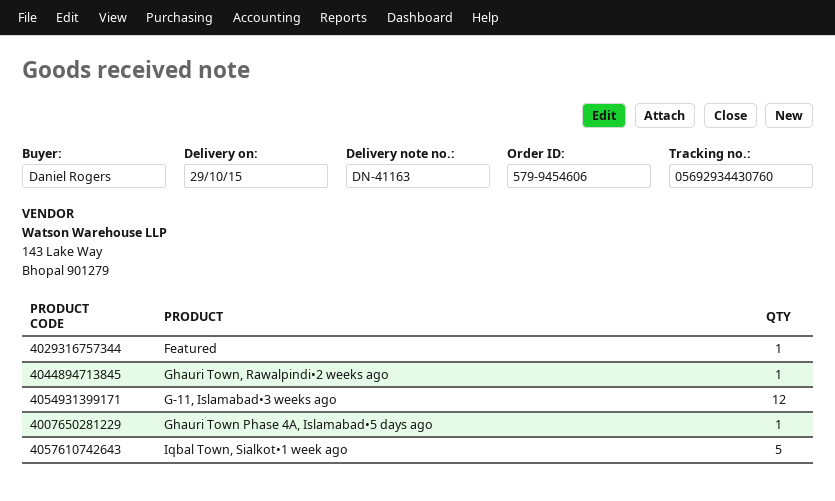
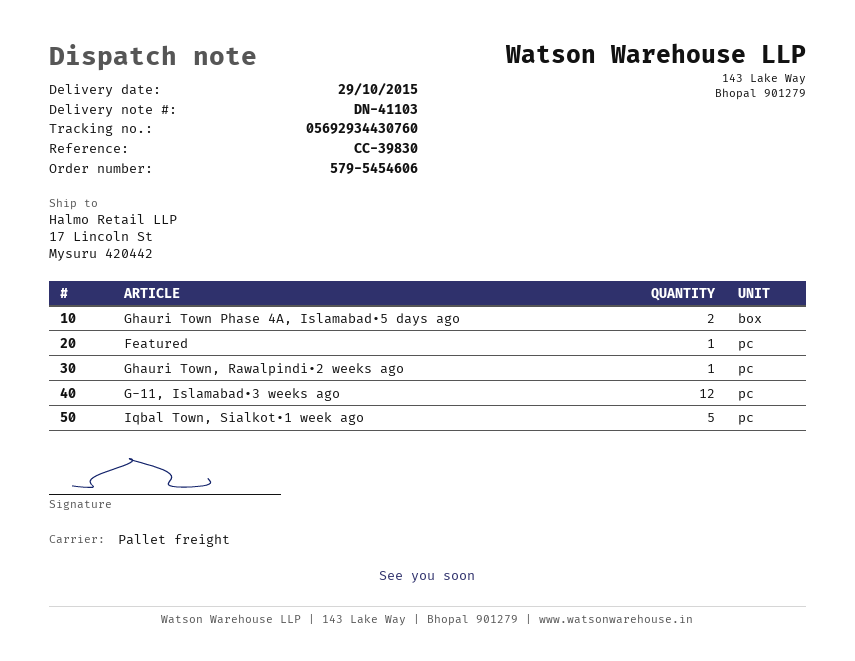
order number: 579-9454606 -> 579-5454606
delivery note number: DN-41163 -> DN-41103
Ghauri Town Phase 4A, Islamabad•5 days ago: 1 -> 2

